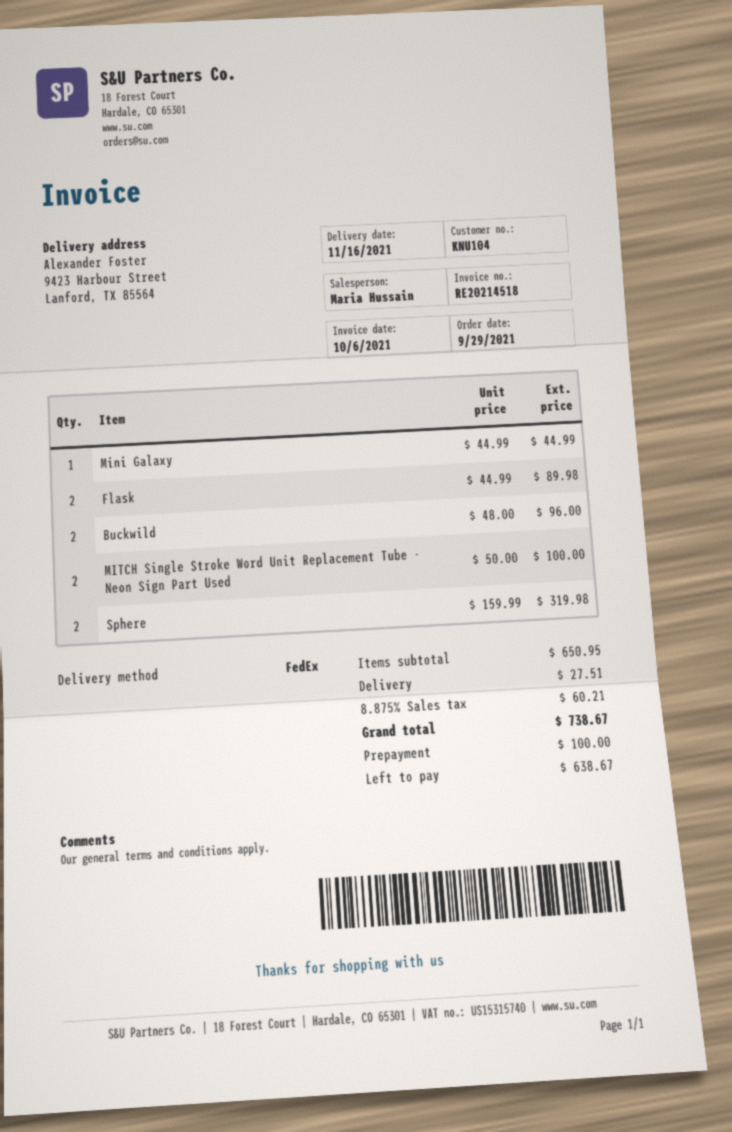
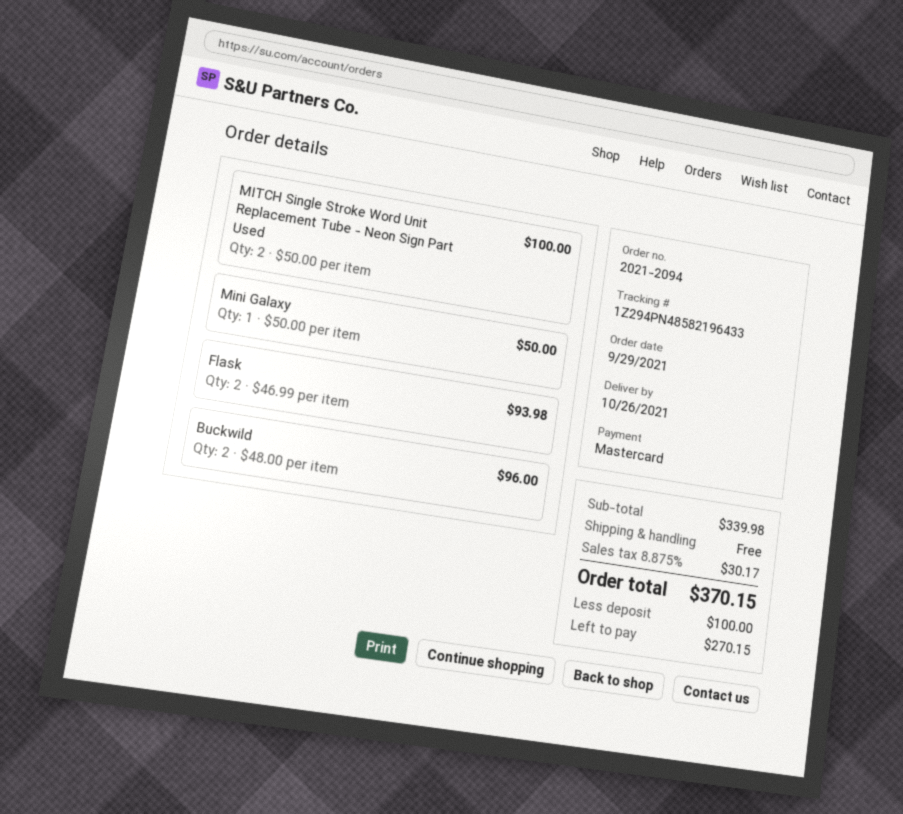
delivery date: 2021-11-16 -> 2021-10-26
Mini Galaxy: 1 x 44.99 = 44.99 -> 1 x 50.00 = 50.00
Flask: 2 x 44.99 = 89.98 -> 2 x 46.99 = 93.98
Sphere: 2 x 159.99 = 319.98 -> none
subtotal: 650.95 -> 339.98
shipping: 27.51 -> 0.00
tax: 8.875% = 60.21 -> 8.875% = 30.17
total: 738.67 -> 370.15
balance: 638.67 -> 270.15

